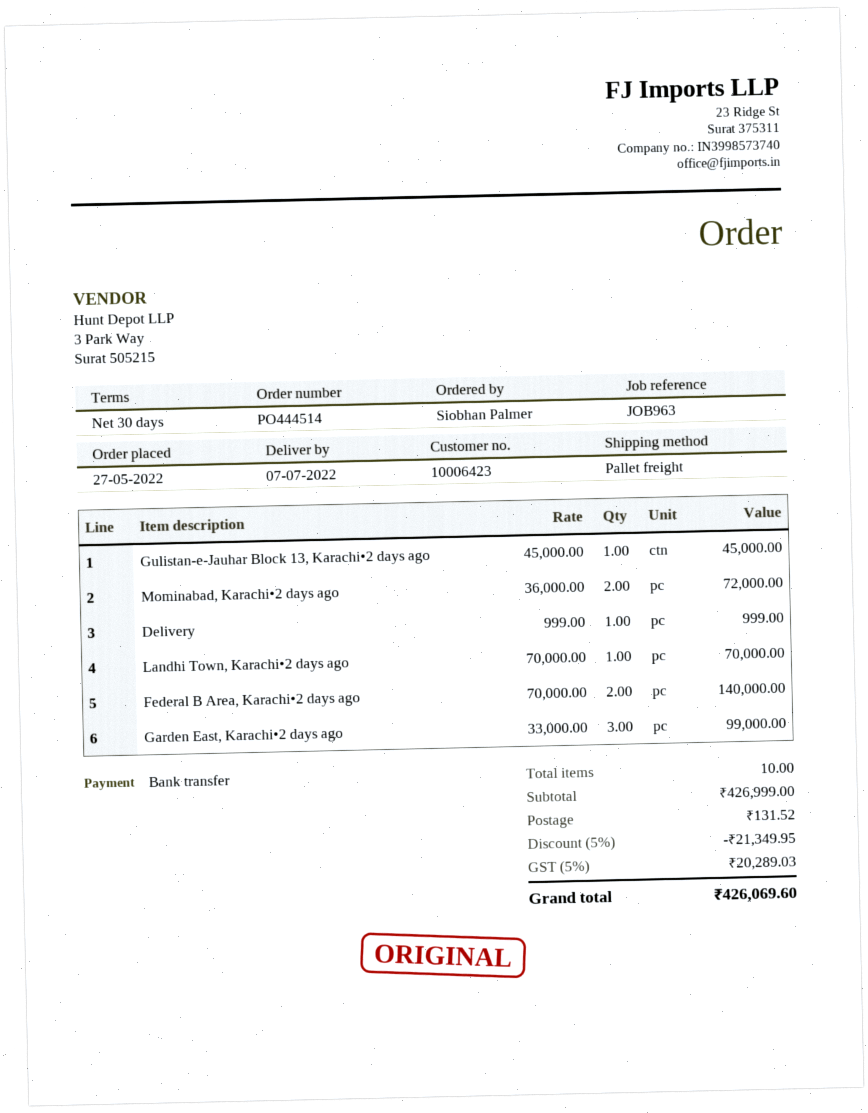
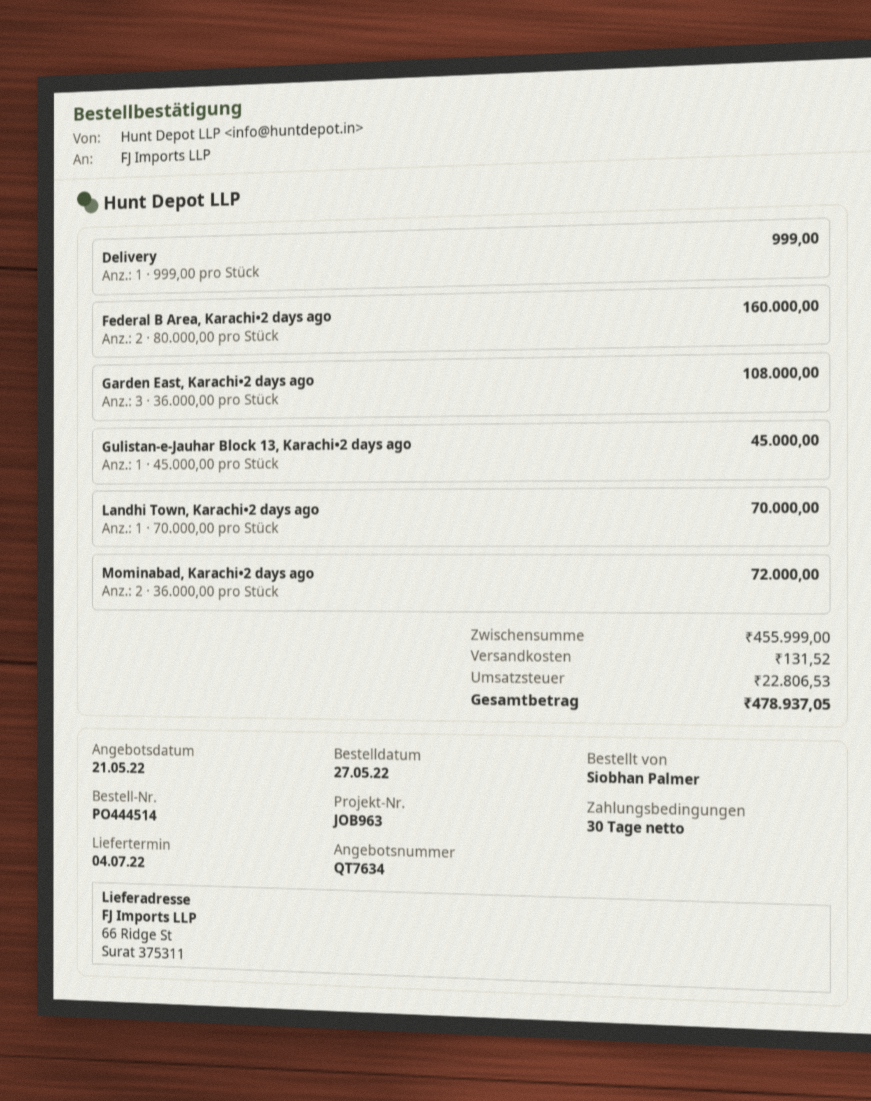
delivery date: 2022-07-07 -> 2022-07-04
Federal B Area, Karachi•2 days ago: 2 x 70000.00 = 140000.00 -> 2 x 80000.00 = 160000.00
Garden East, Karachi•2 days ago: 3 x 33000.00 = 99000.00 -> 3 x 36000.00 = 108000.00
subtotal: 426999.00 -> 455999.00
discount: 5% = 21349.95 -> none
tax: 20289.03 -> 22806.53
total: 426069.60 -> 478937.05

